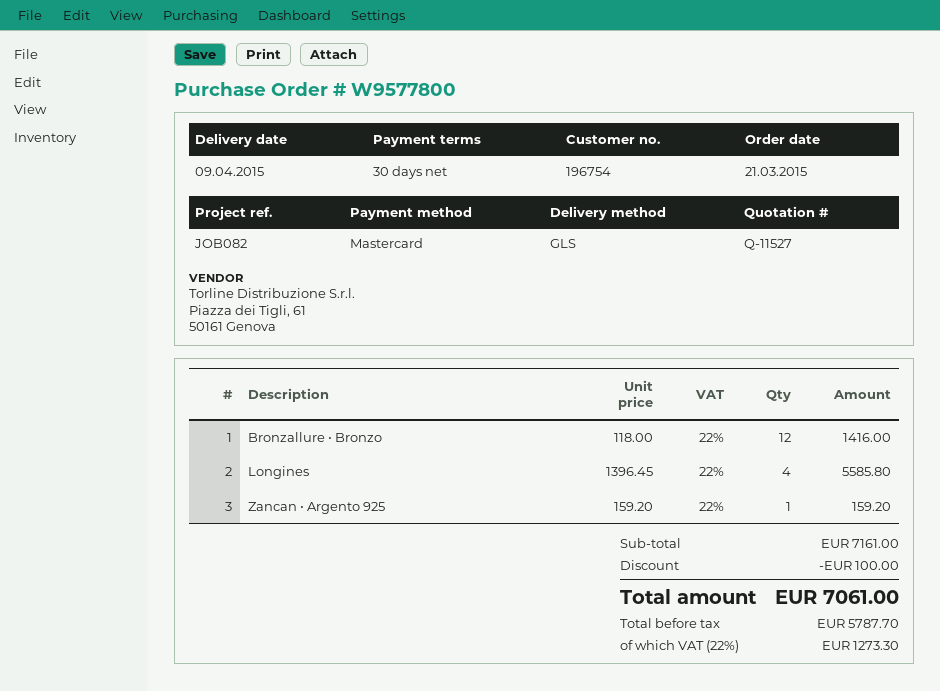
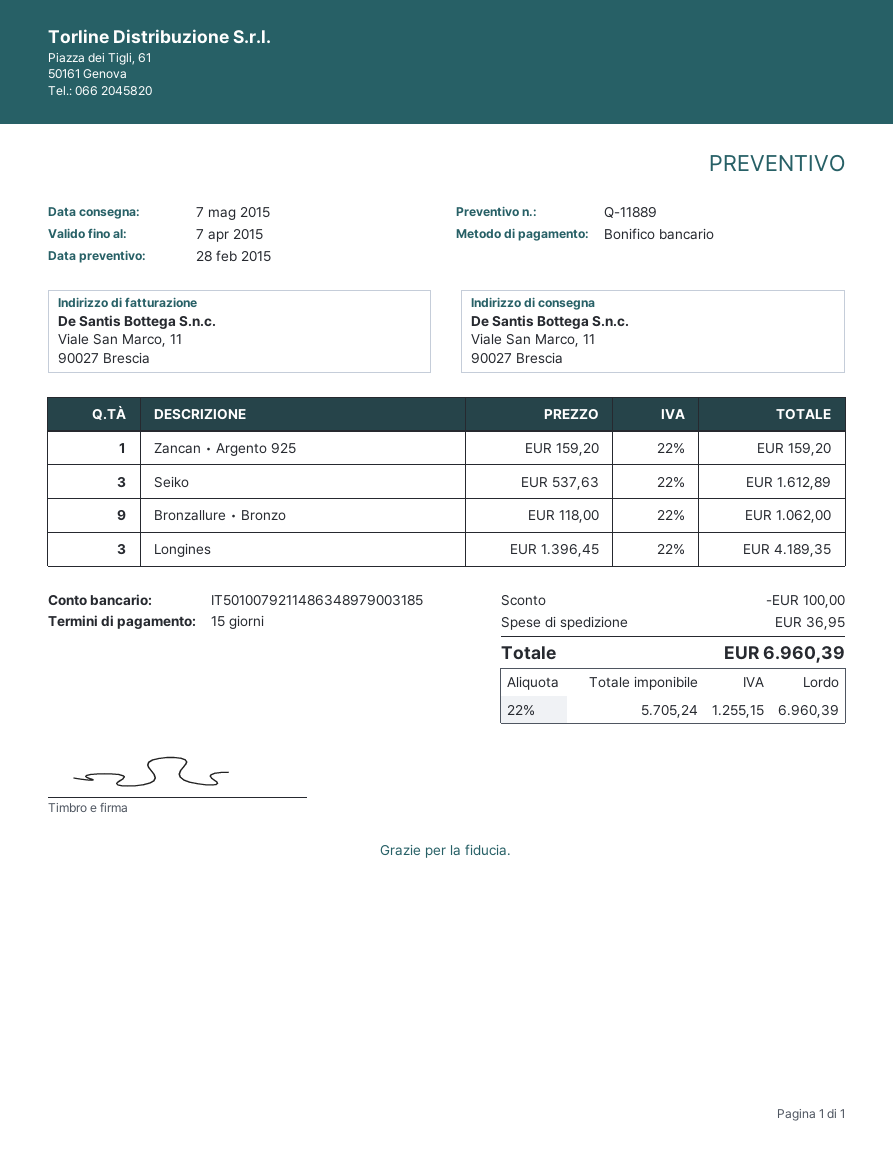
quote number: Q-11527 -> Q-11889
delivery date: 2015-04-09 -> 2015-05-07
payment terms: 30 days -> 15 days
payment method: Mastercard -> bank transfer
Bronzallure • Bronzo: 12 x 118.00 = 1416.00 -> 9 x 118.00 = 1062.00
Longines: 4 x 1396.45 = 5585.80 -> 3 x 1396.45 = 4189.35
Seiko: none -> 3 x 537.63 = 1612.89
shipping: none -> 36.95
net: 5787.70 -> 5705.24
tax: 22% = 1273.30 -> 22% = 1255.15
total: 7061.00 -> 6960.39

